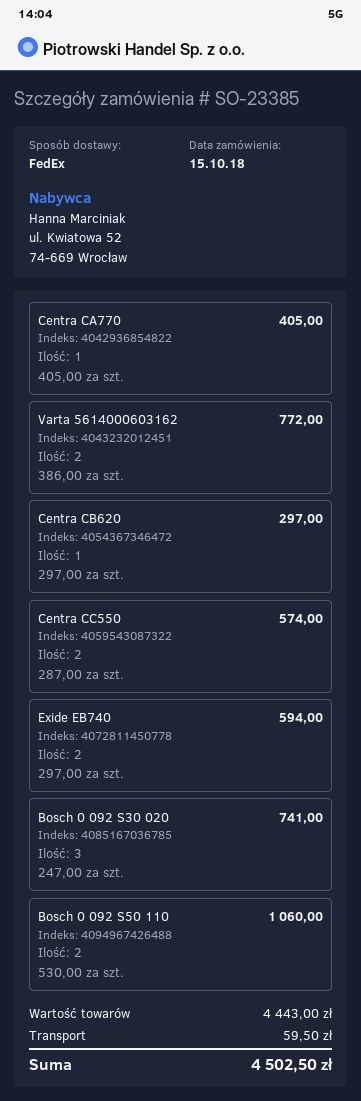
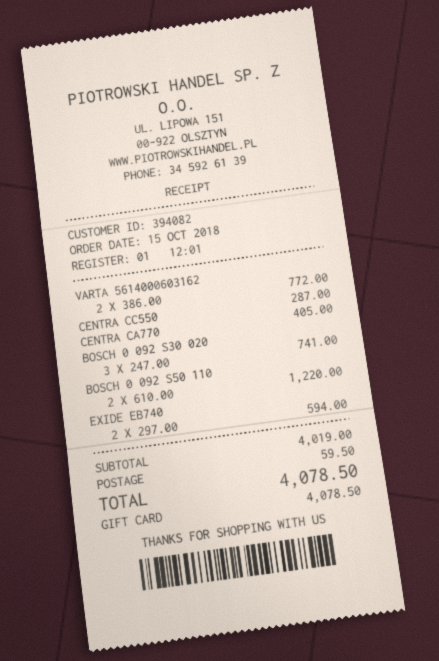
Centra CB620: 1 x 297.00 = 297.00 -> none
Centra CC550: 2 x 287.00 = 574.00 -> 1 x 287.00 = 287.00
Bosch 0 092 S50 110: 2 x 530.00 = 1060.00 -> 2 x 610.00 = 1220.00
subtotal: 4443.00 -> 4019.00
total: 4502.50 -> 4078.50

